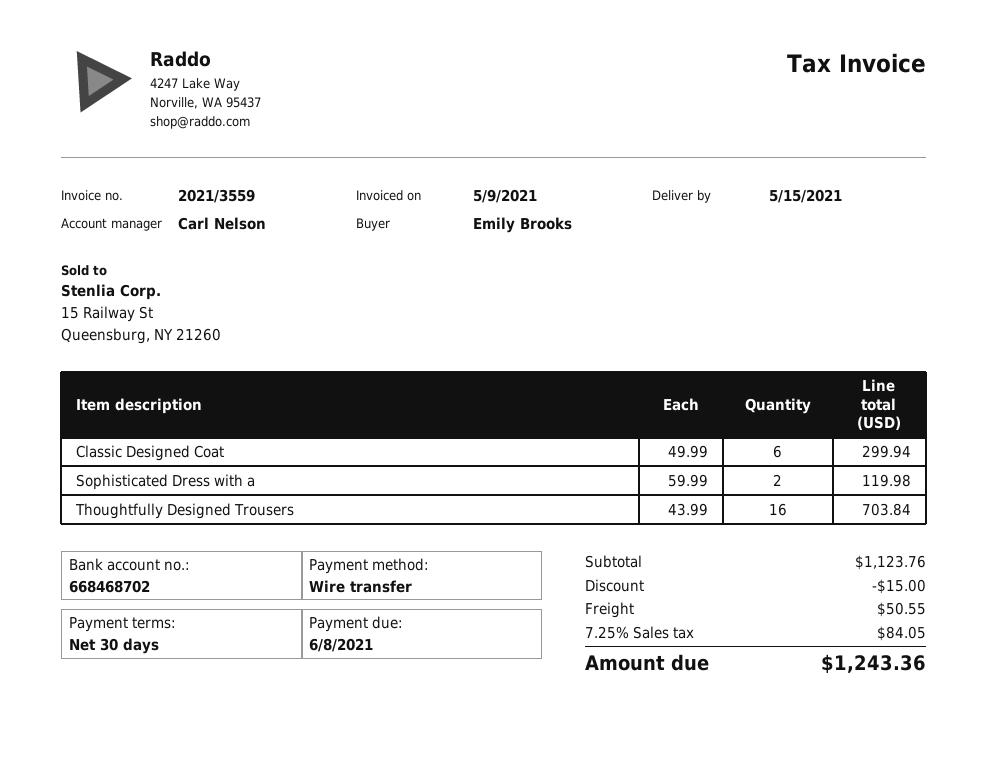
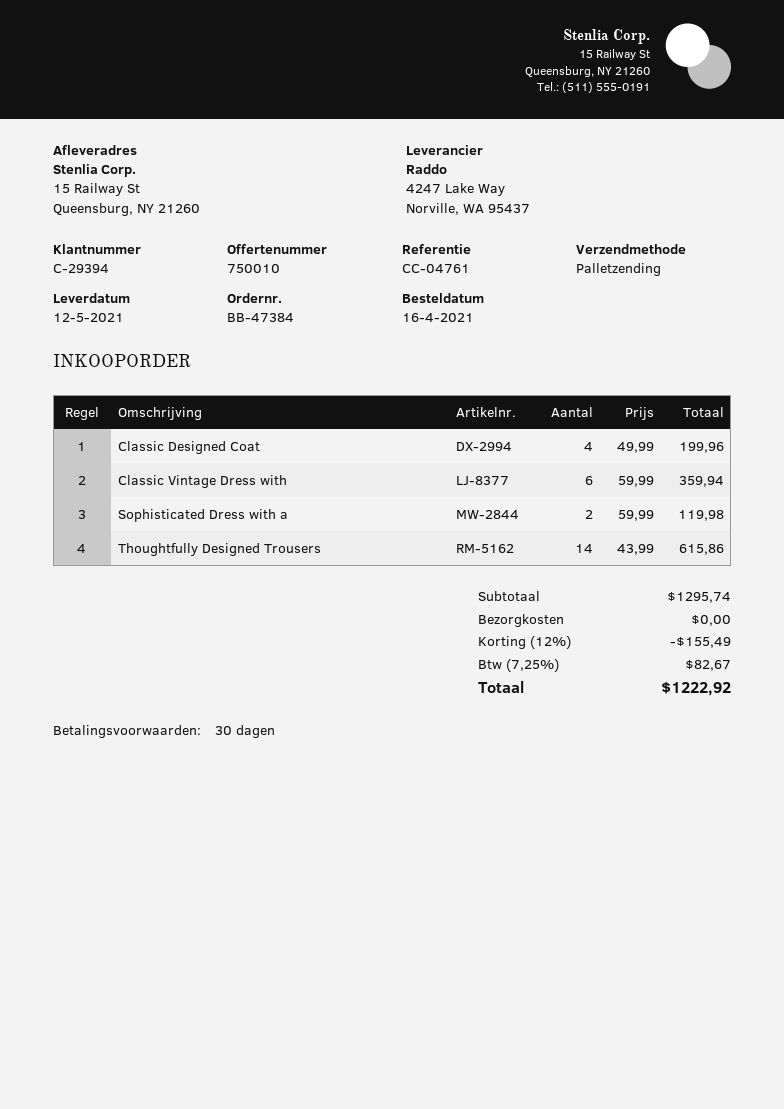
delivery date: 2021-05-15 -> 2021-05-12
Classic Designed Coat: 6 x 49.99 = 299.94 -> 4 x 49.99 = 199.96
Thoughtfully Designed Trousers: 16 x 43.99 = 703.84 -> 14 x 43.99 = 615.86
Classic Vintage Dress with: none -> 6 x 59.99 = 359.94
subtotal: 1123.76 -> 1295.74
discount: 15.00 -> 155.49
shipping: 50.55 -> 0.00
tax: 7.25% = 84.05 -> 7.25% = 82.67
total: 1243.36 -> 1222.92

